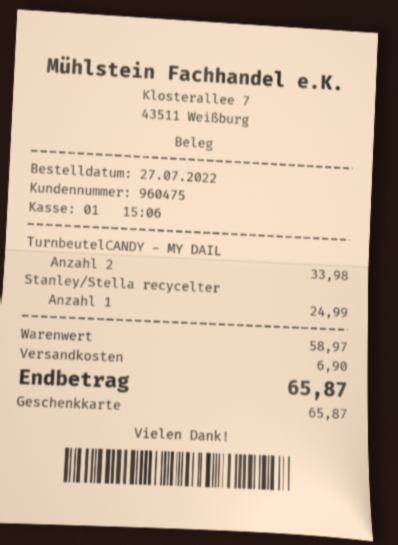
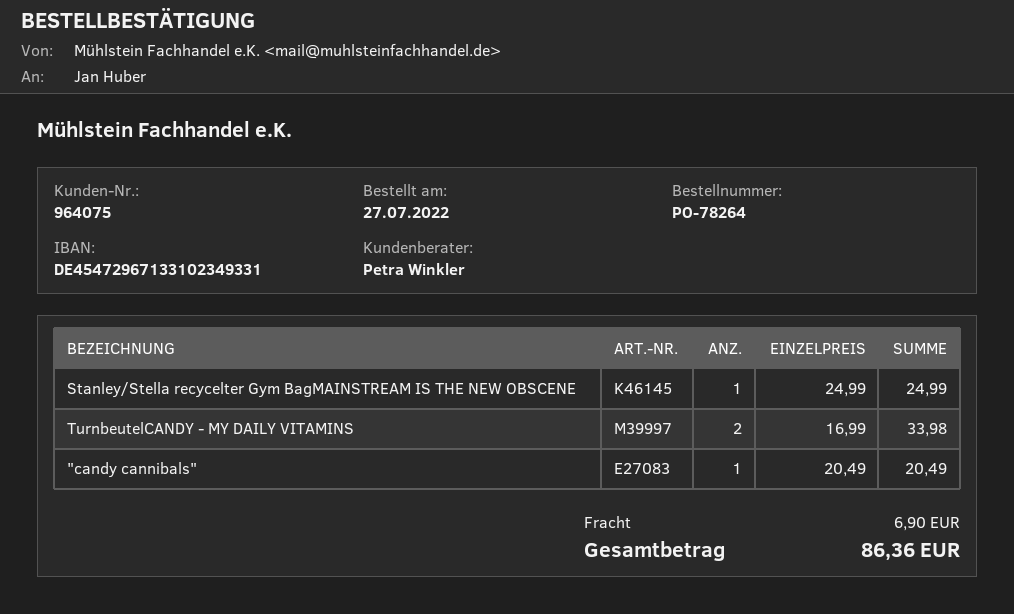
customer number: 960475 -> 964075
"candy cannibals": none -> 1 for 20.49
total: 65.87 -> 86.36

